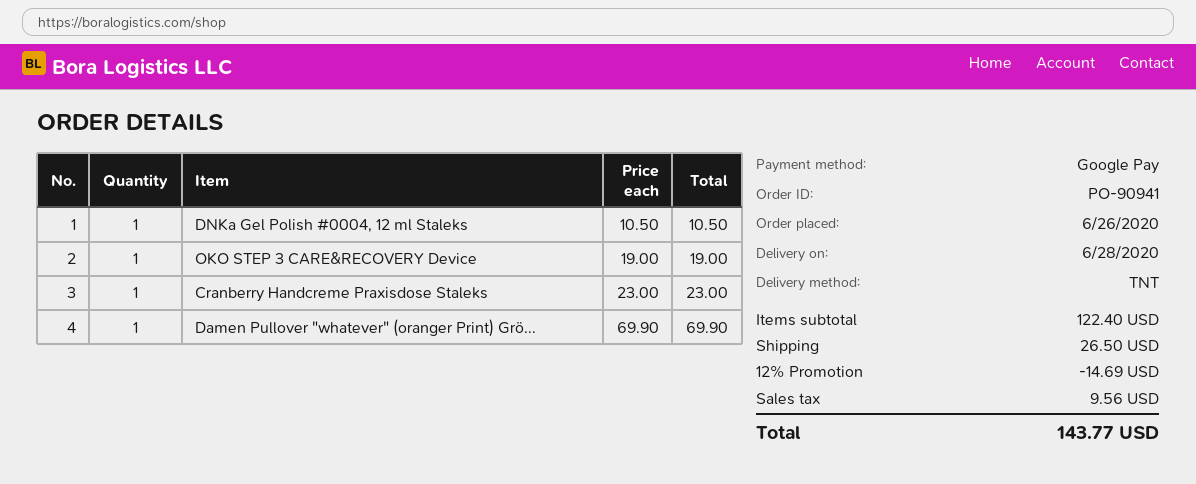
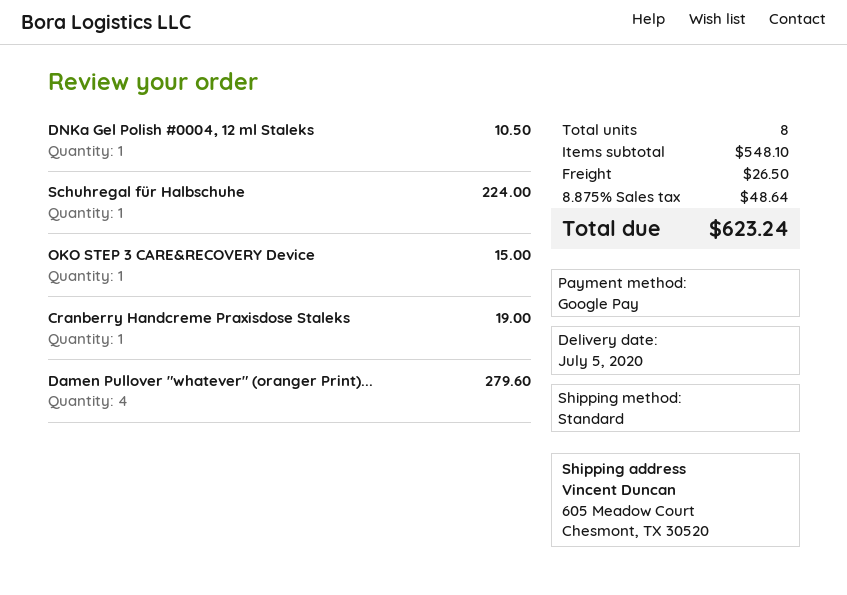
delivery date: 2020-06-28 -> 2020-07-05
shipping method: TNT -> standard
OKO STEP 3 CARE&RECOVERY Device: 1 for 19.00 -> 1 for 15.00
Cranberry Handcreme Praxisdose Staleks: 1 for 23.00 -> 1 for 19.00
Damen Pullover "whatever" (oranger Print) Grö...: 1 for 69.90 -> 4 for 279.60
Schuhregal für Halbschuhe: none -> 1 for 224.00
subtotal: 122.40 -> 548.10
discount: 12% = 14.69 -> none
tax: 9.56 -> 48.64
total: 143.77 -> 623.24

